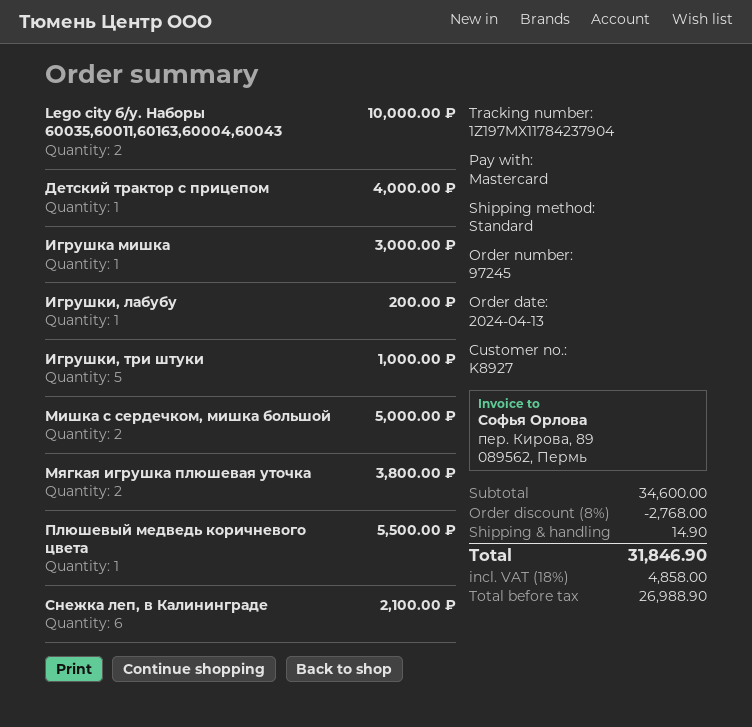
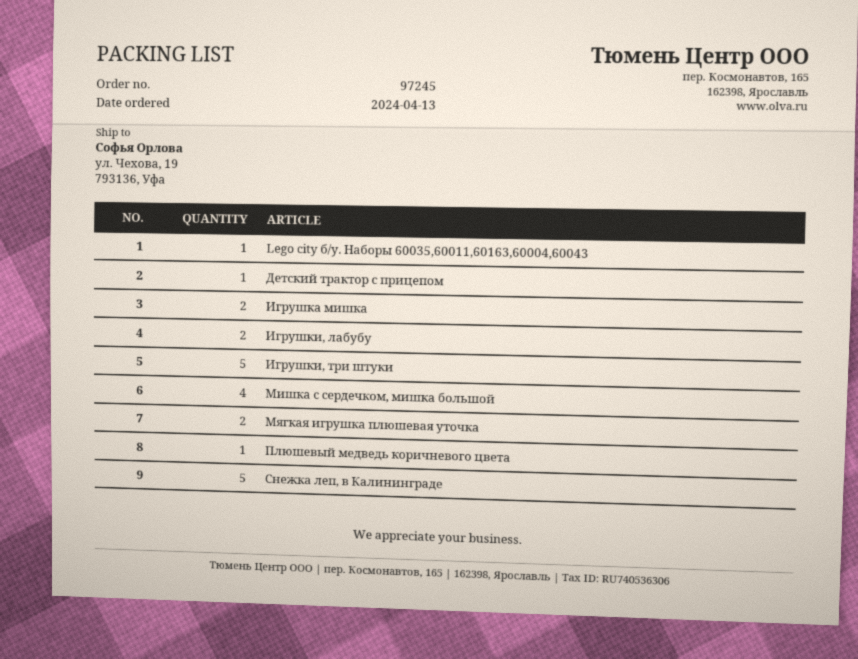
Lego city б/у. Наборы 60035,60011,60163,60004,60043: 2 -> 1
Игрушка мишка: 1 -> 2
Игрушки, лабубу: 1 -> 2
Мишка с сердечком, мишка большой: 2 -> 4
Снежка леп, в Калининграде: 6 -> 5

